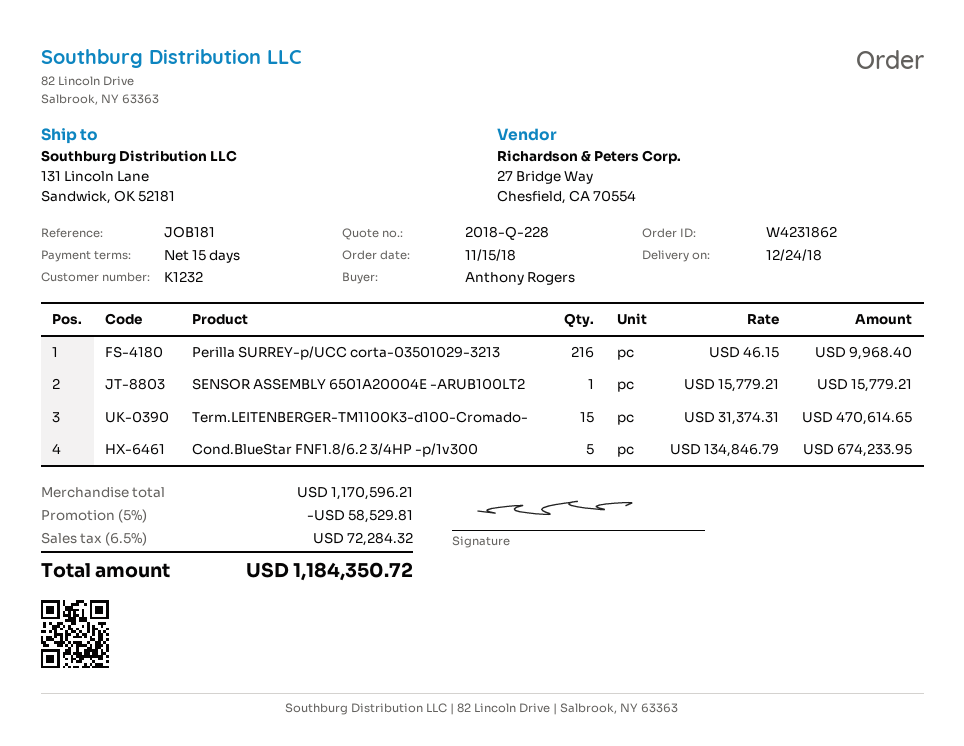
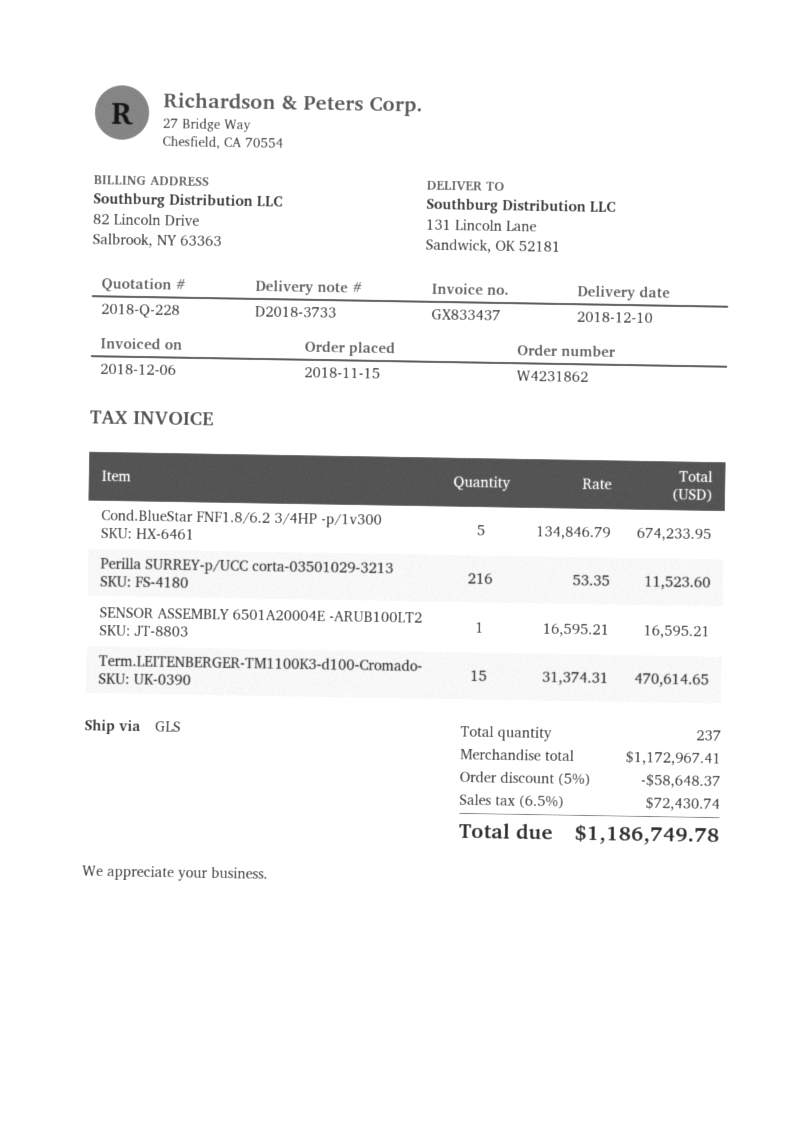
delivery date: 2018-12-24 -> 2018-12-10
Perilla SURREY-p/UCC corta-03501029-3213: 216 x 46.15 = 9968.40 -> 216 x 53.35 = 11523.60
SENSOR ASSEMBLY 6501A20004E -ARUB100LT2: 1 x 15779.21 = 15779.21 -> 1 x 16595.21 = 16595.21
subtotal: 1170596.21 -> 1172967.41
discount: 5% = 58529.81 -> 5% = 58648.37
tax: 6.5% = 72284.32 -> 6.5% = 72430.74
total: 1184350.72 -> 1186749.78

